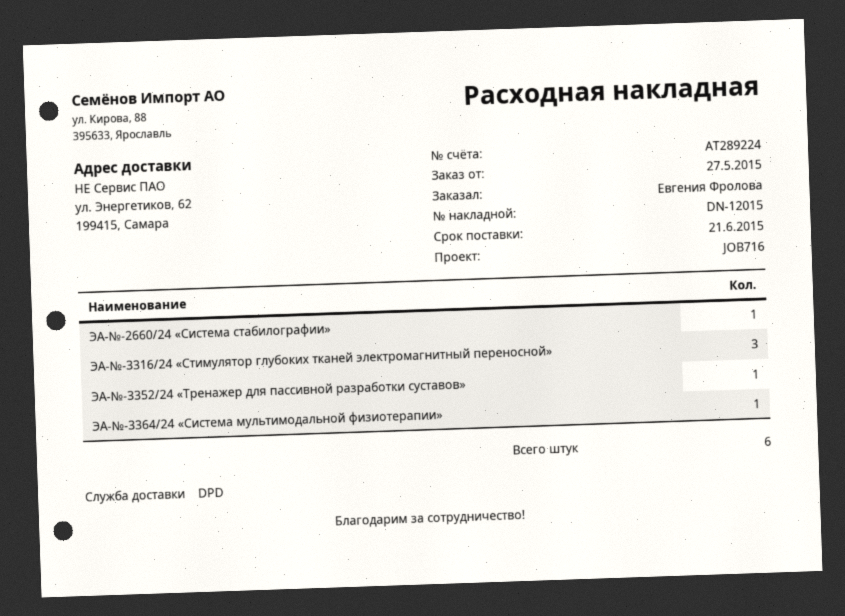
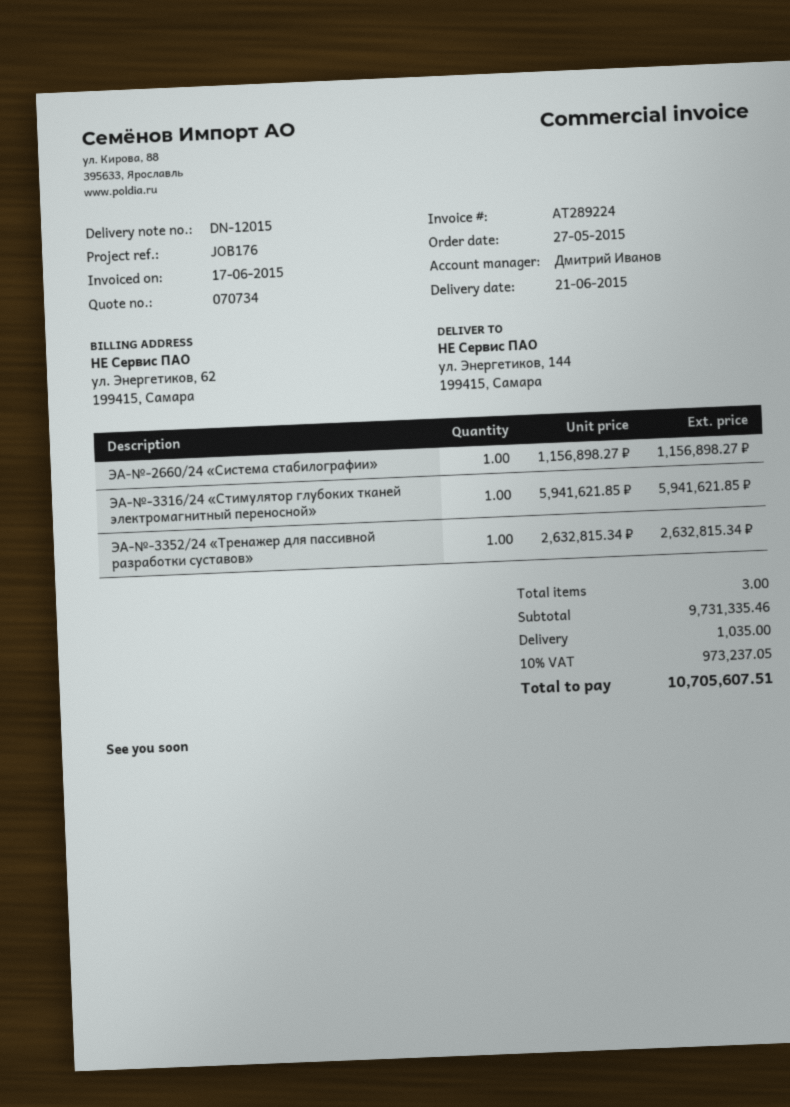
reference: JOB716 -> JOB176
ship to: ул. Энергетиков, 62, 199415, Самара -> ул. Энергетиков, 144, 199415, Самара
ЭА-№-3316/24 «Стимулятор глубоких тканей электромагнитный переносной»: 3 -> 1
ЭА-№-3364/24 «Система мультимодальной физиотерапии»: 1 -> none
total quantity: 6 -> 3

